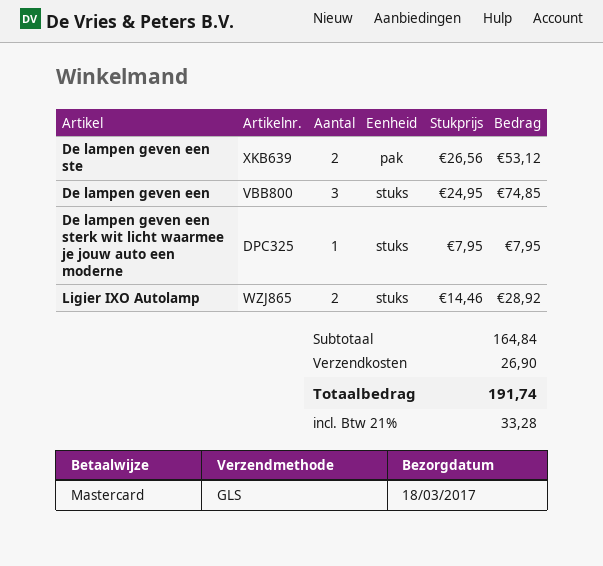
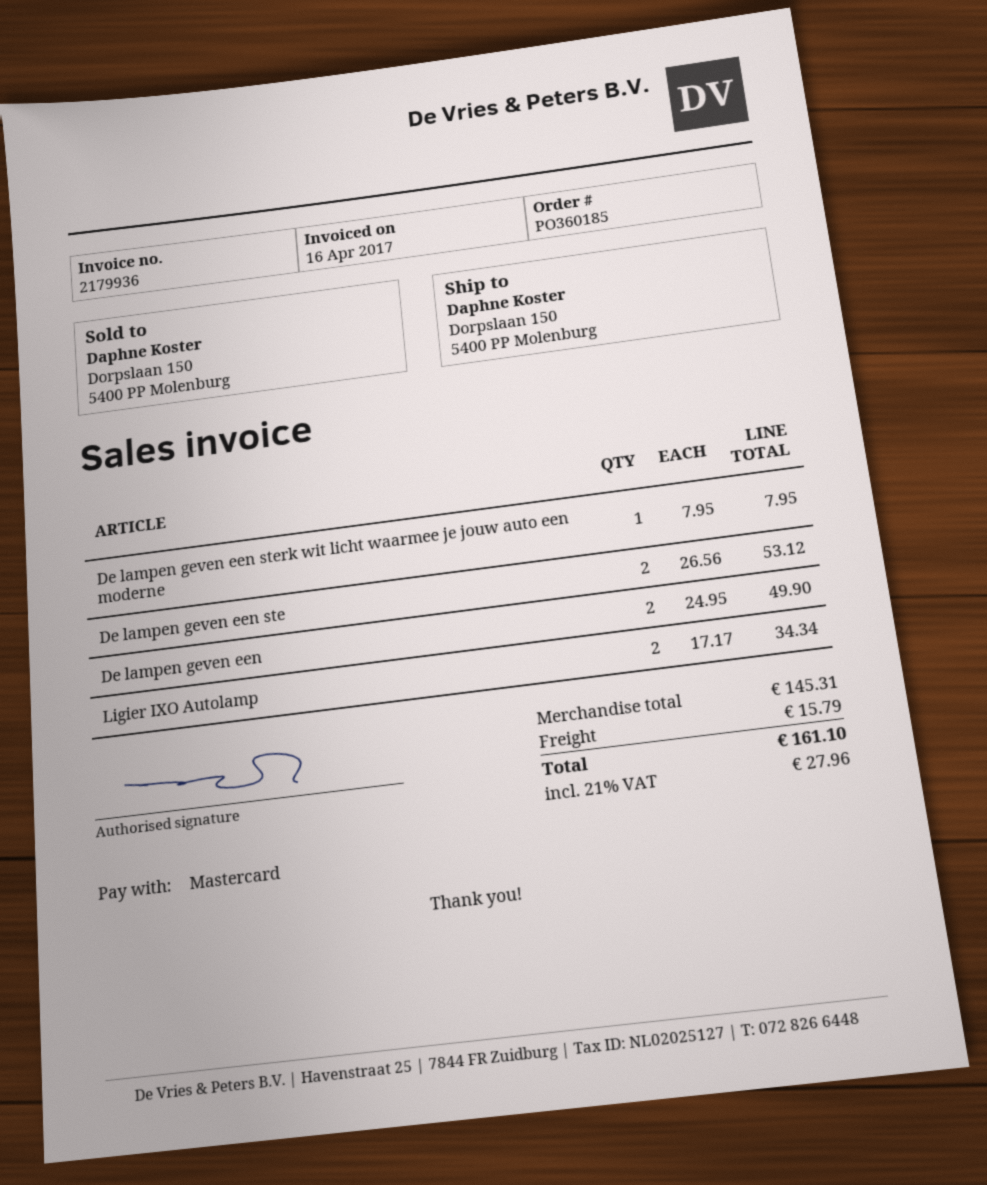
De lampen geven een: 3 x 24.95 = 74.85 -> 2 x 24.95 = 49.90
Ligier IXO Autolamp: 2 x 14.46 = 28.92 -> 2 x 17.17 = 34.34
subtotal: 164.84 -> 145.31
shipping: 26.90 -> 15.79
tax: 21% = 33.28 -> 21% = 27.96
total: 191.74 -> 161.10

